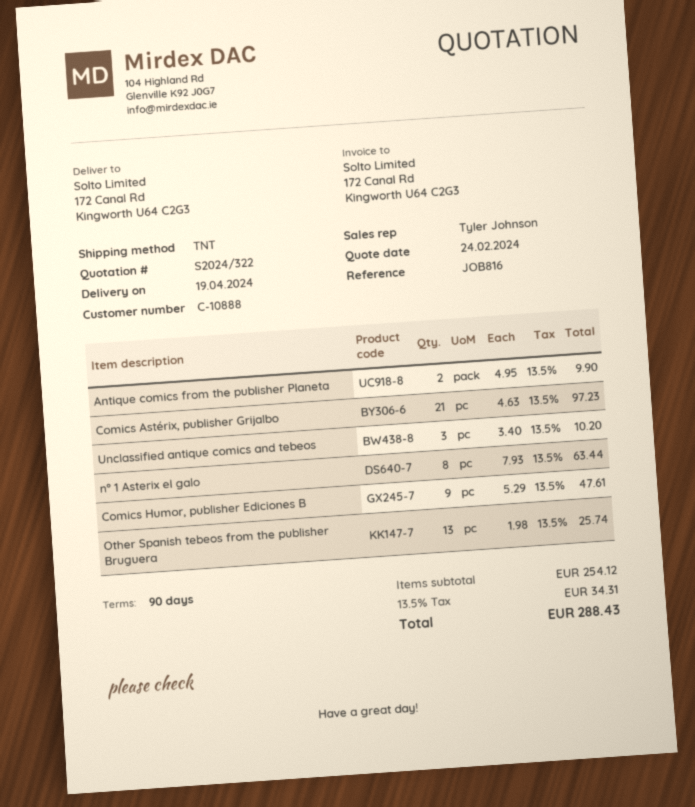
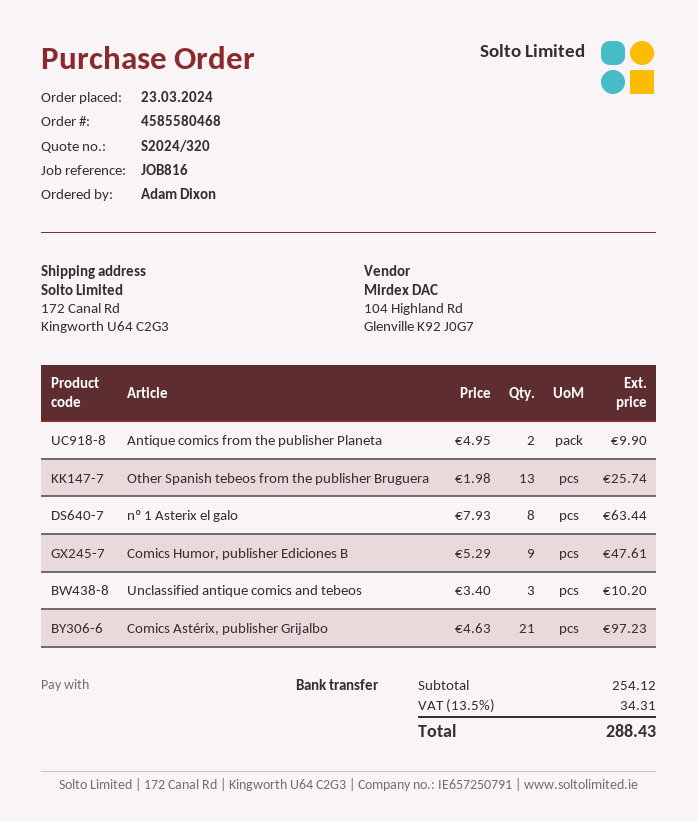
quote number: S2024/322 -> S2024/320

